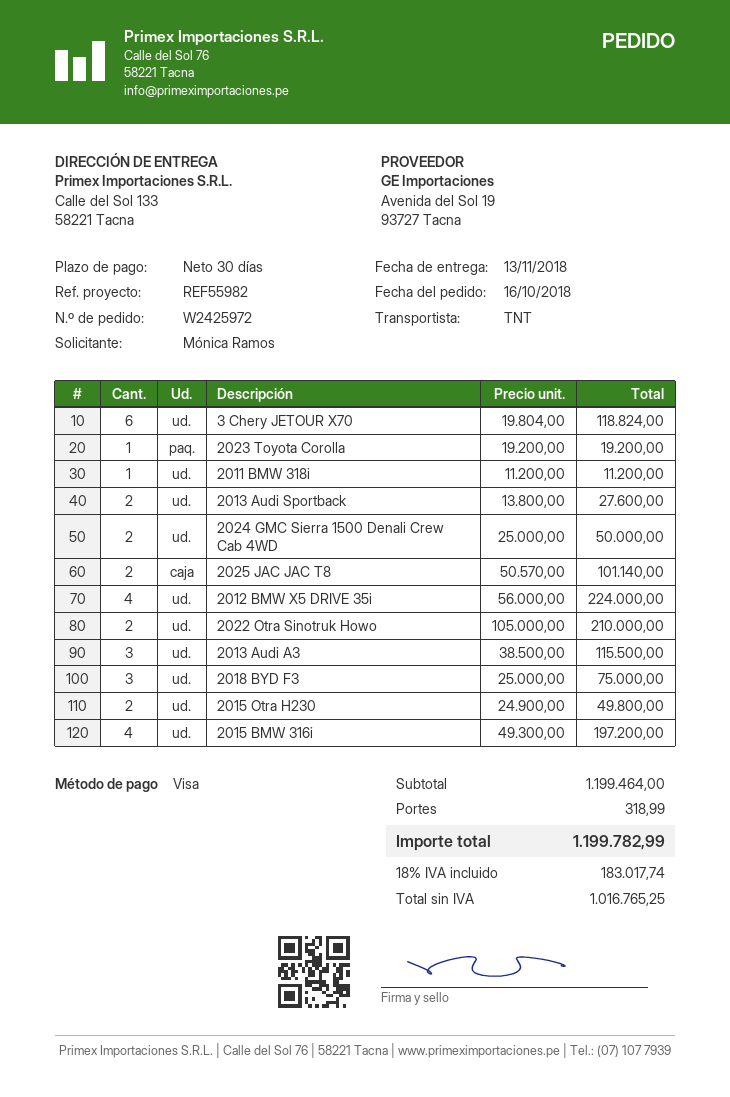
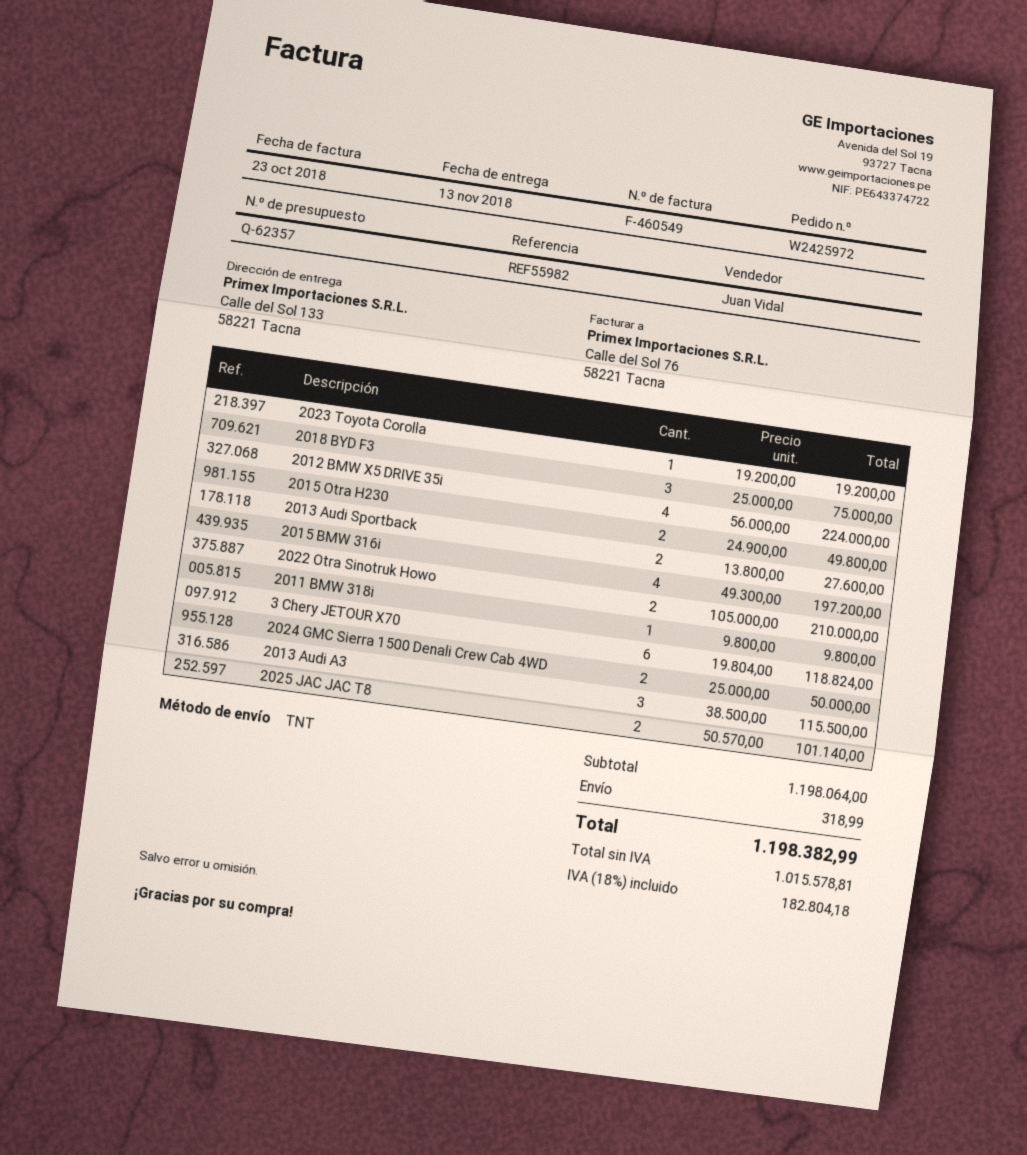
2011 BMW 318i: 1 x 11200.00 = 11200.00 -> 1 x 9800.00 = 9800.00
subtotal: 1199464.00 -> 1198064.00
net: 1016765.25 -> 1015578.81
tax: 18% = 183017.74 -> 18% = 182804.18
total: 1199782.99 -> 1198382.99

